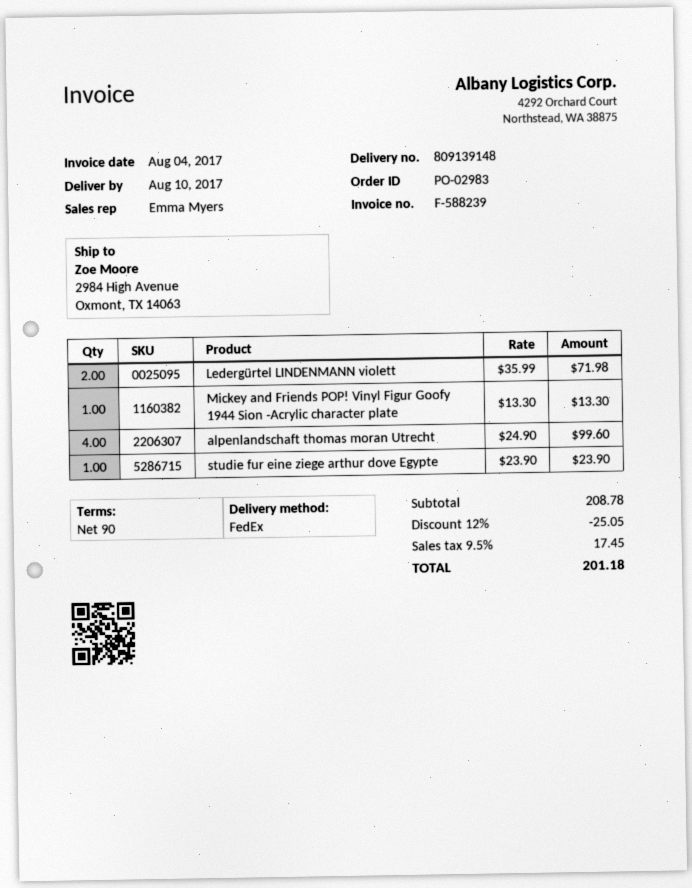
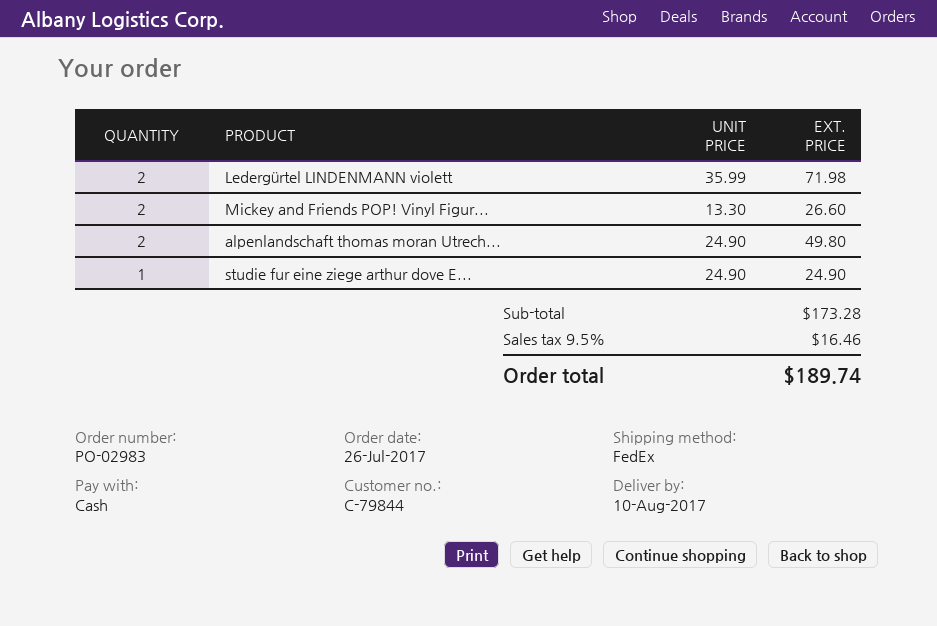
Mickey and Friends POP! Vinyl Figur Goofy 1944 Sion -Acrylic character plate: 1 x 13.30 = 13.30 -> 2 x 13.30 = 26.60
alpenlandschaft thomas moran Utrecht: 4 x 24.90 = 99.60 -> 2 x 24.90 = 49.80
studie fur eine ziege arthur dove Egypte: 1 x 23.90 = 23.90 -> 1 x 24.90 = 24.90
subtotal: 208.78 -> 173.28
discount: 12% = 25.05 -> none
tax: 9.5% = 17.45 -> 9.5% = 16.46
total: 201.18 -> 189.74

